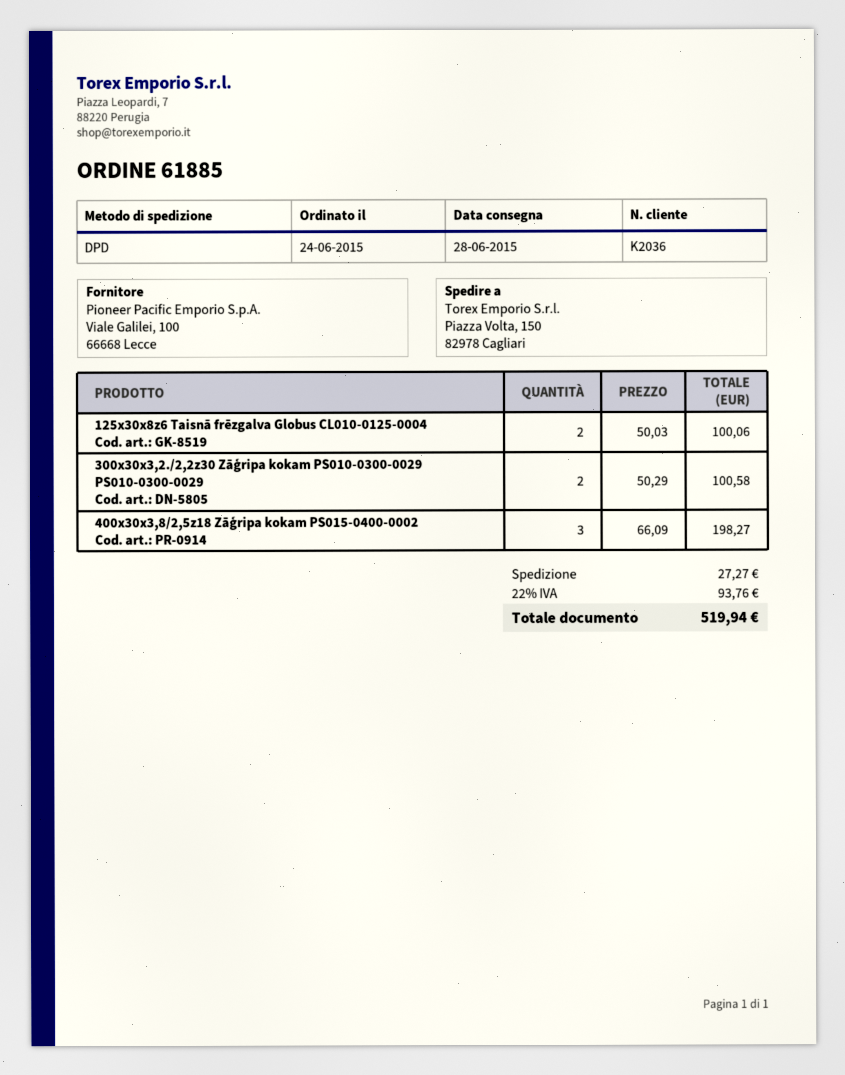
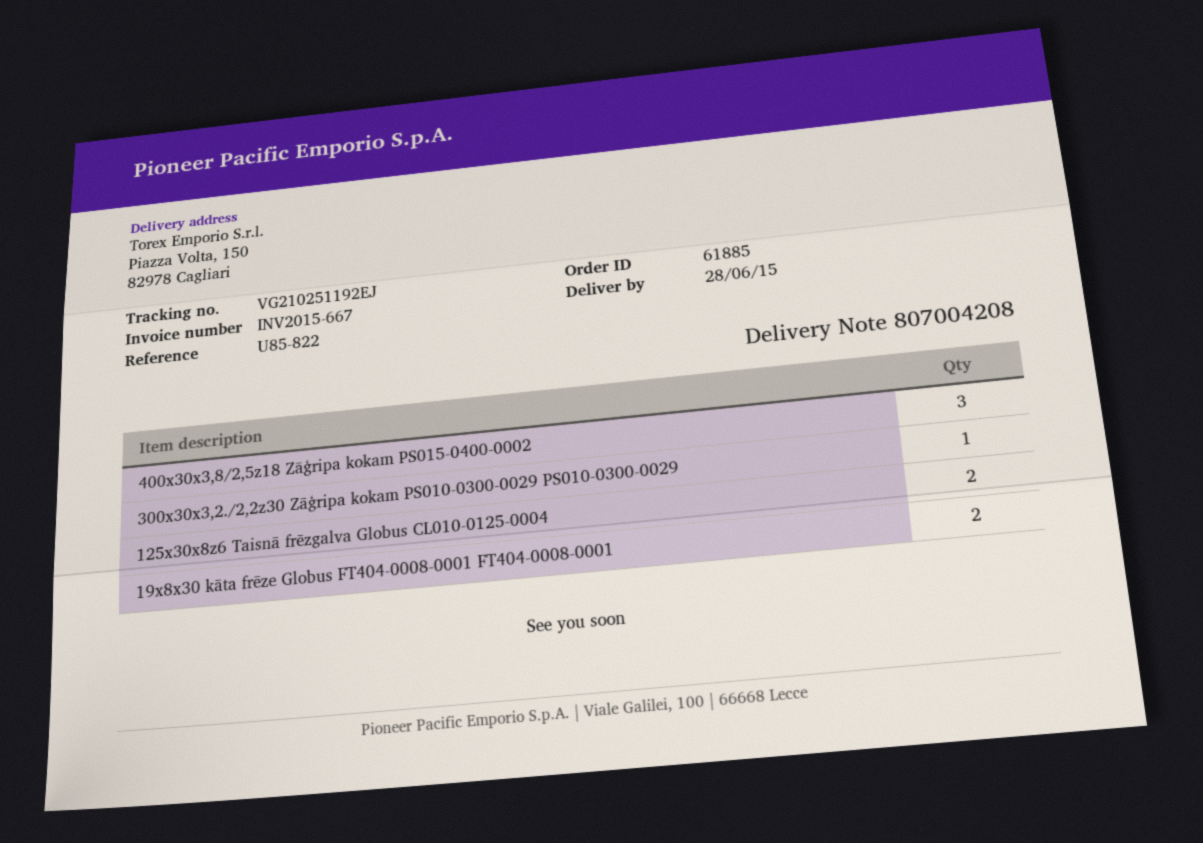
300x30x3,2./2,2z30 Zāģripa kokam PS010-0300-0029 PS010-0300-0029: 2 -> 1
19x8x30 kāta frēze Globus FT404-0008-0001 FT404-0008-0001: none -> 2

